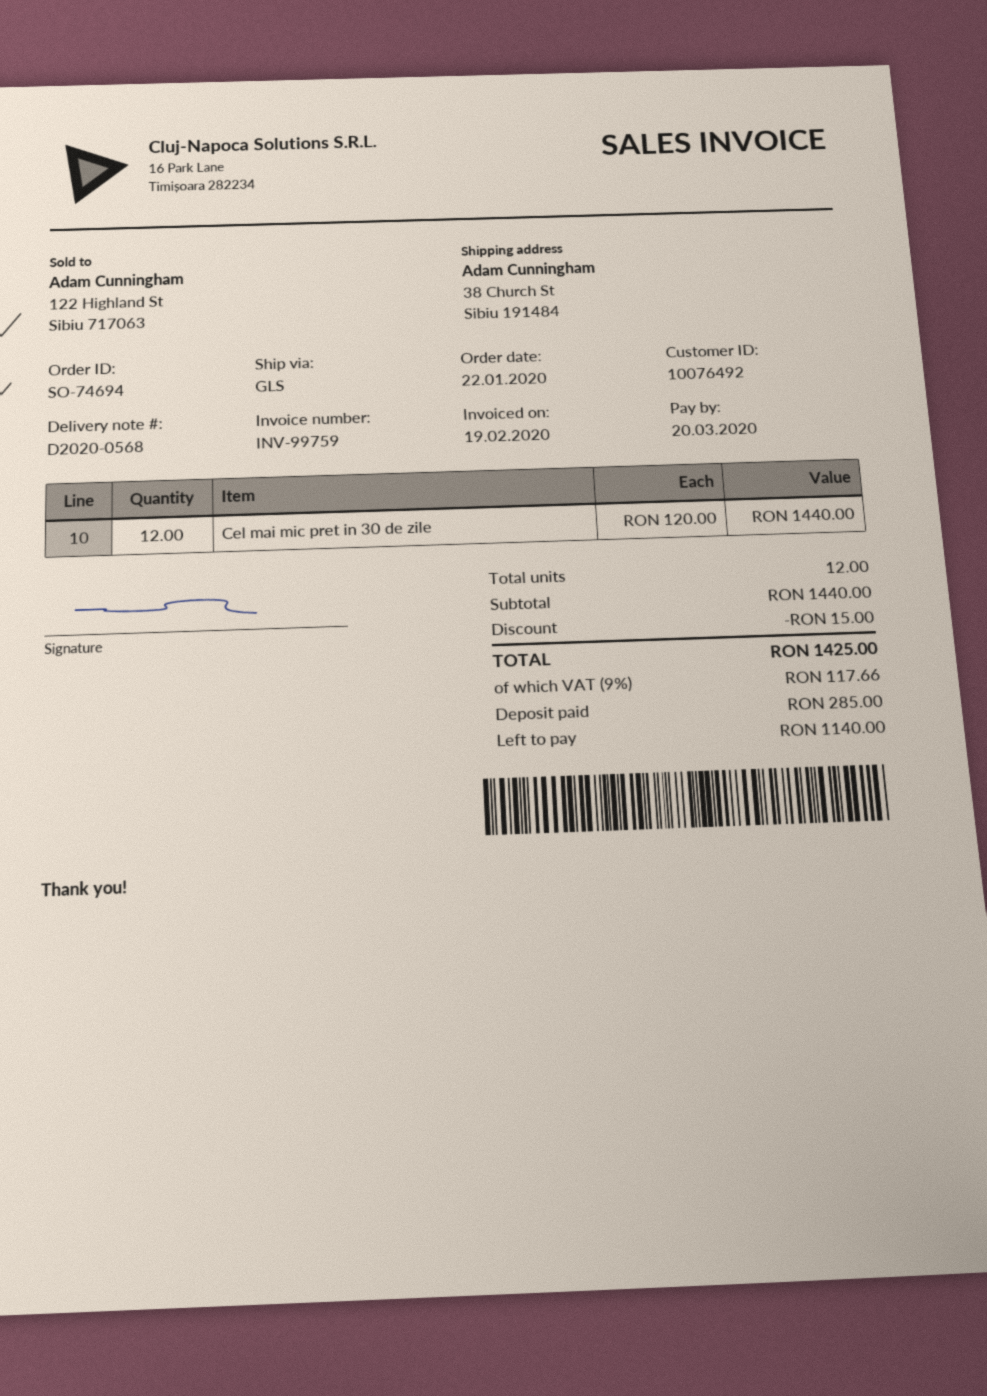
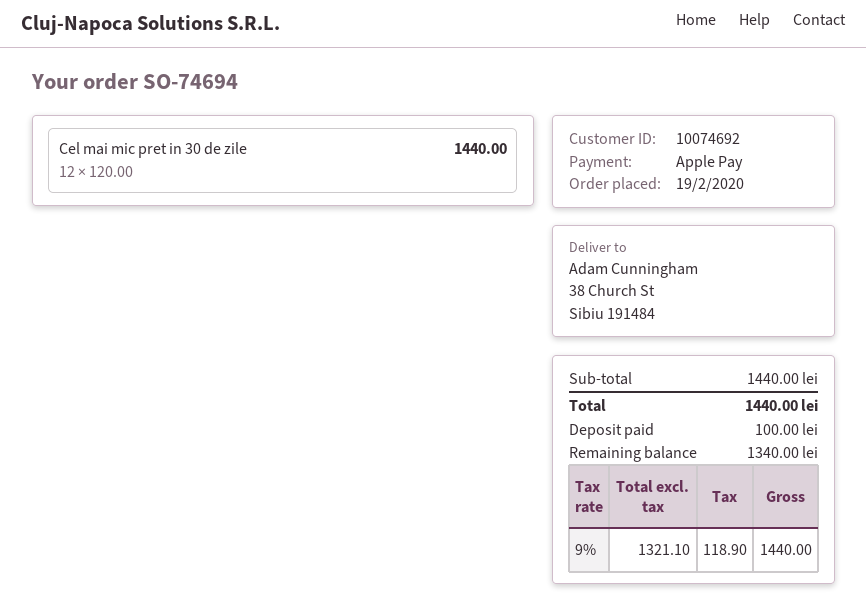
order date: 2020-01-22 -> 2020-02-19
customer number: 10076492 -> 10074692
discount: 15.00 -> none
tax: 9% = 117.66 -> 9% = 118.90
total: 1425.00 -> 1440.00
deposit: 285.00 -> 100.00
balance: 1140.00 -> 1340.00

